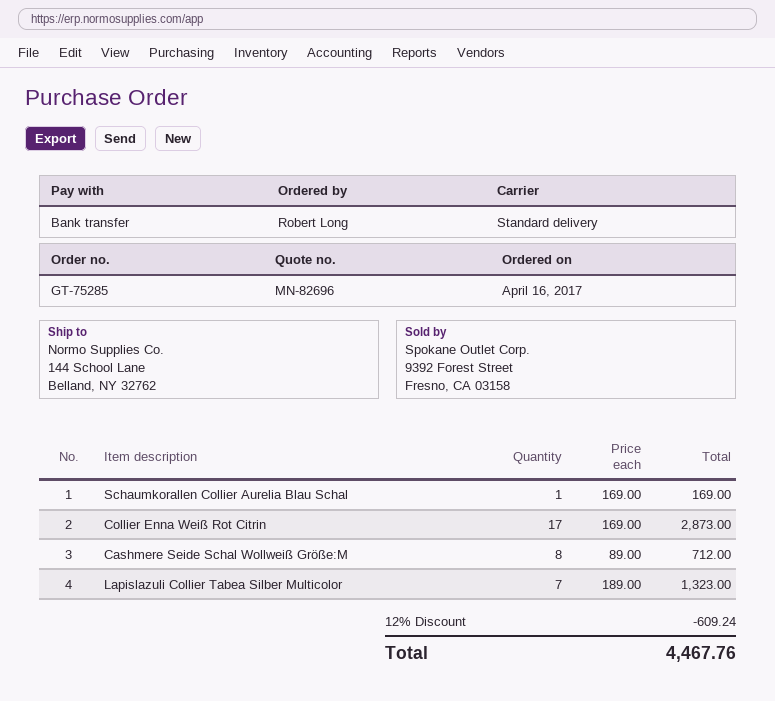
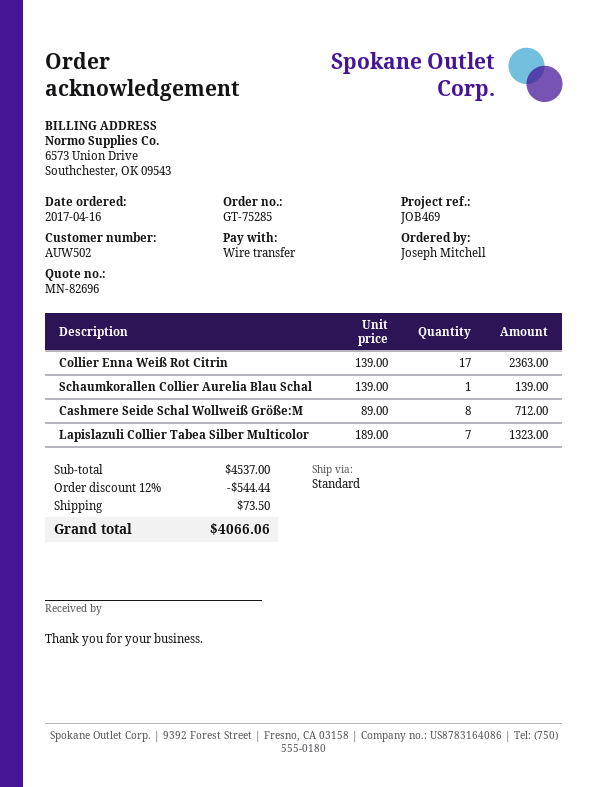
ordered by: Robert Long -> Joseph Mitchell
Schaumkorallen Collier Aurelia Blau Schal: 1 x 169.00 = 169.00 -> 1 x 139.00 = 139.00
Collier Enna Weiß Rot Citrin: 17 x 169.00 = 2873.00 -> 17 x 139.00 = 2363.00
discount: 12% = 609.24 -> 12% = 544.44
shipping: none -> 73.50
total: 4467.76 -> 4066.06

